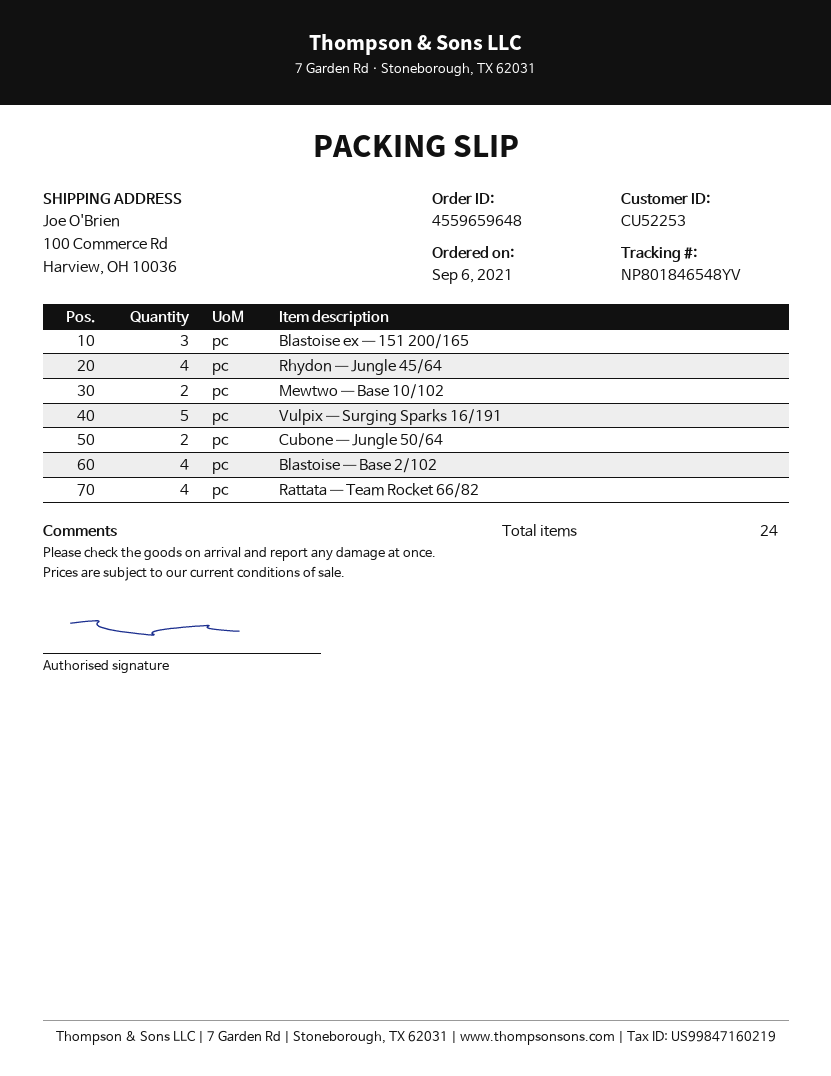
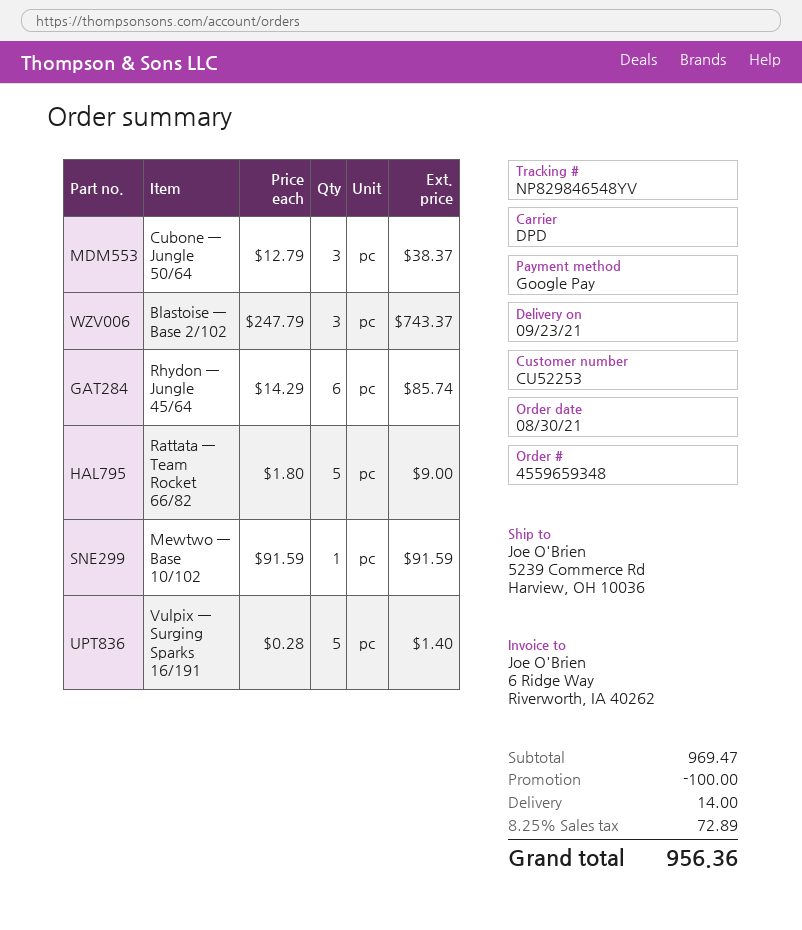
order number: 4559659648 -> 4559659348
order date: 2021-09-06 -> 2021-08-30
tracking number: NP801846548YV -> NP829846548YV
ship to: 100 Commerce Rd, Harview, OH 10036 -> 5239 Commerce Rd, Harview, OH 10036
Blastoise ex — 151 200/165: 3 -> none
Rhydon — Jungle 45/64: 4 -> 6
Mewtwo — Base 10/102: 2 -> 1
Cubone — Jungle 50/64: 2 -> 3
Blastoise — Base 2/102: 4 -> 3
Rattata — Team Rocket 66/82: 4 -> 5

